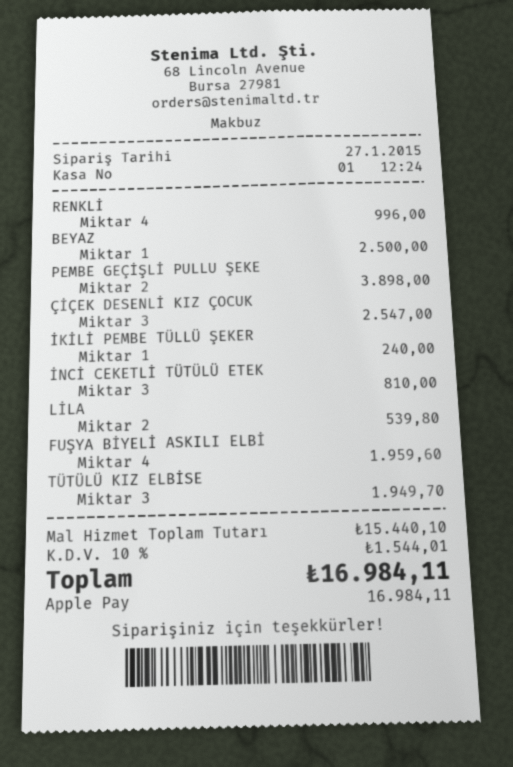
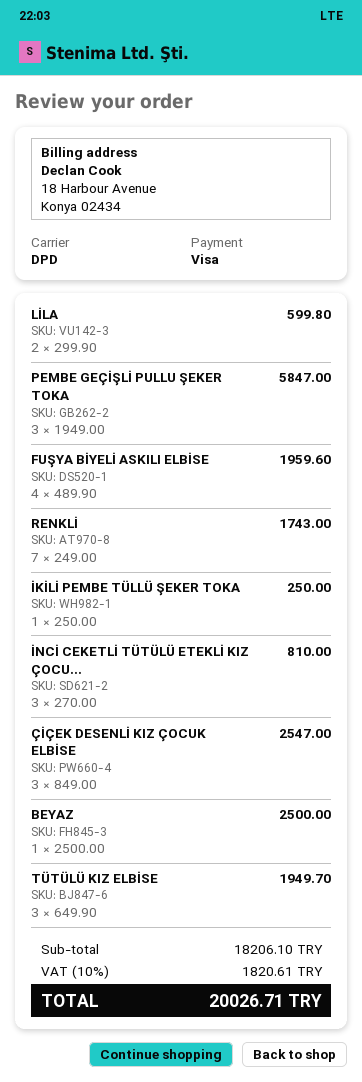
payment method: Apple Pay -> Visa
RENKLİ: 4 for 996.00 -> 7 for 1743.00
PEMBE GEÇİŞLİ PULLU ŞEKE: 2 for 3898.00 -> 3 for 5847.00
İKİLİ PEMBE TÜLLÜ ŞEKER: 1 for 240.00 -> 1 for 250.00
LİLA: 2 for 539.80 -> 2 for 599.80
subtotal: 15440.10 -> 18206.10
tax: 10% = 1544.01 -> 10% = 1820.61
total: 16984.11 -> 20026.71

